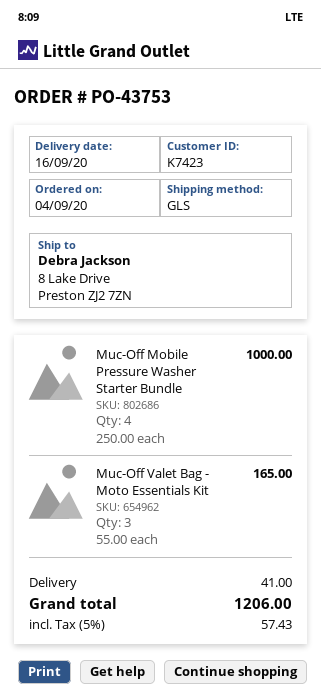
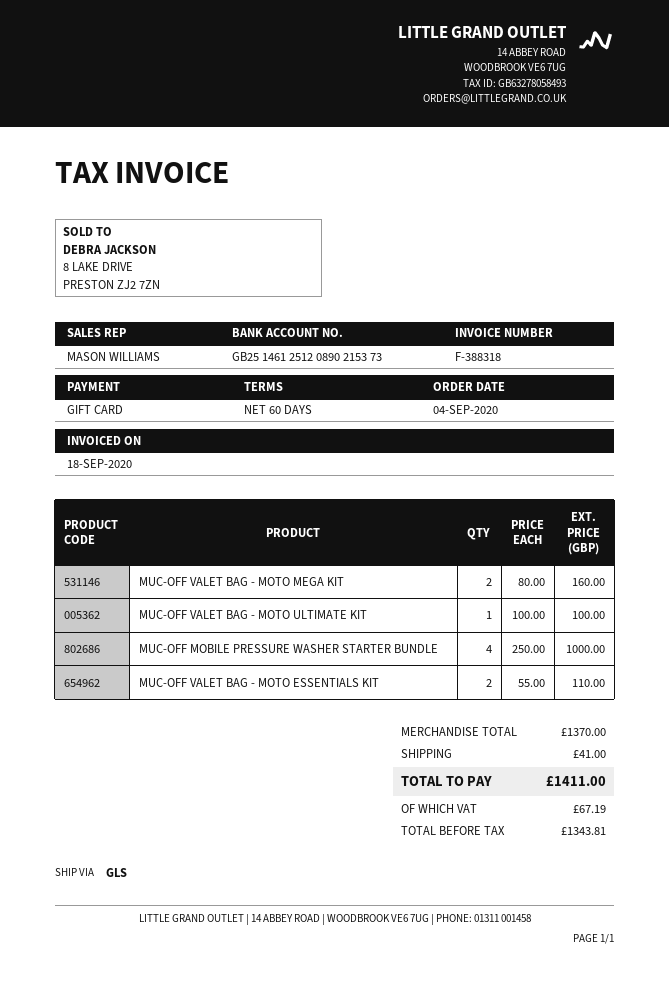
Muc-Off Valet Bag - Moto Essentials Kit: 3 x 55.00 = 165.00 -> 2 x 55.00 = 110.00
MUC-OFF VALET BAG - MOTO MEGA KIT: none -> 2 x 80.00 = 160.00
MUC-OFF VALET BAG - MOTO ULTIMATE KIT: none -> 1 x 100.00 = 100.00
tax: 57.43 -> 67.19
total: 1206.00 -> 1411.00

